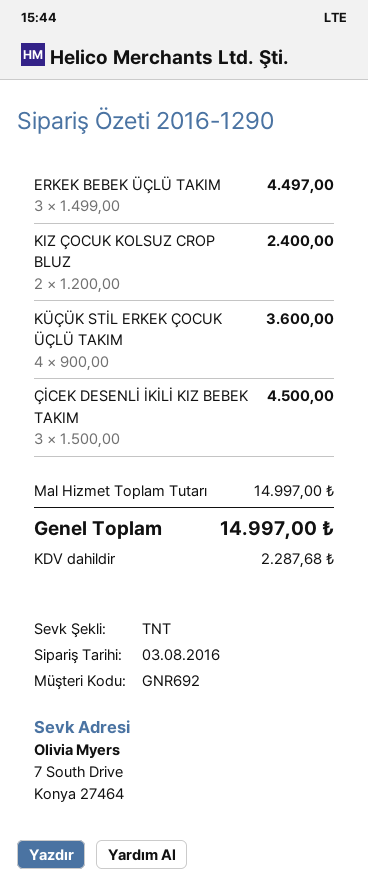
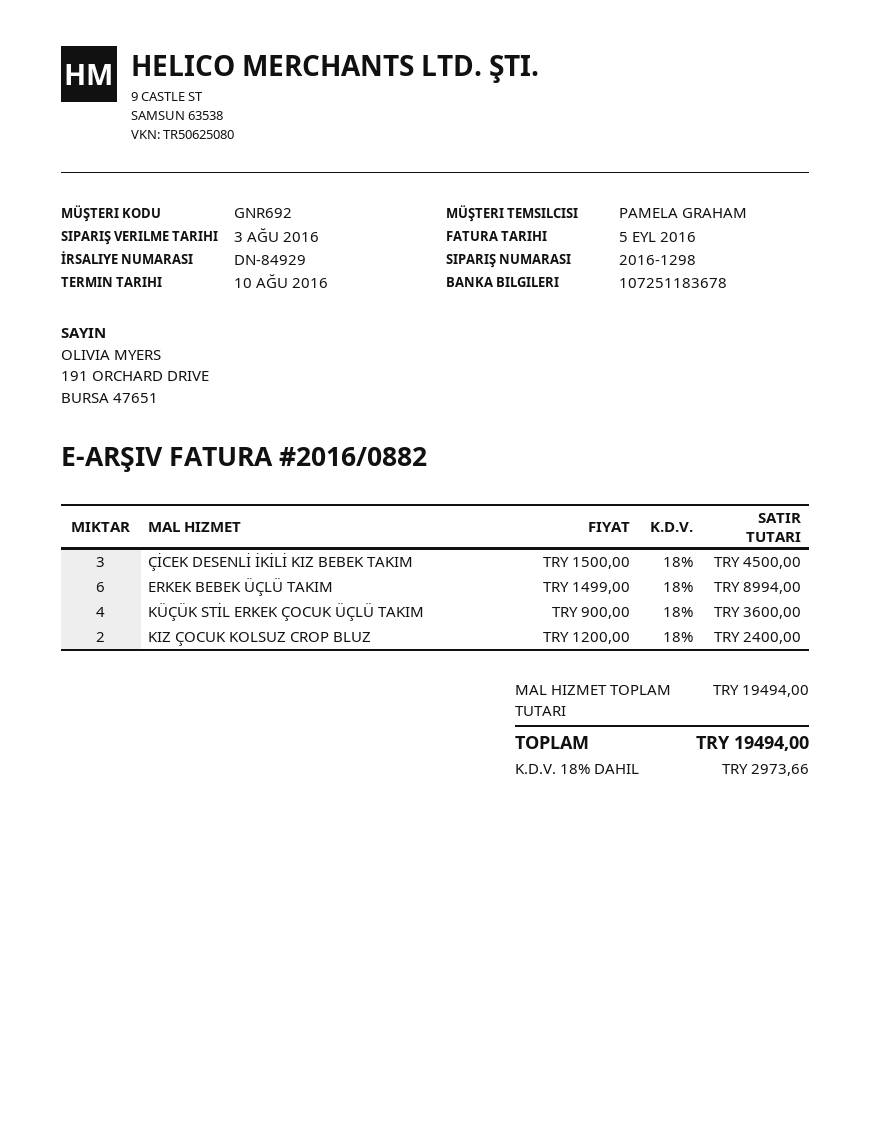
order number: 2016-1290 -> 2016-1298
ERKEK BEBEK ÜÇLÜ TAKIM: 3 x 1499.00 = 4497.00 -> 6 x 1499.00 = 8994.00
subtotal: 14997.00 -> 19494.00
tax: 2287.68 -> 2973.66
total: 14997.00 -> 19494.00

